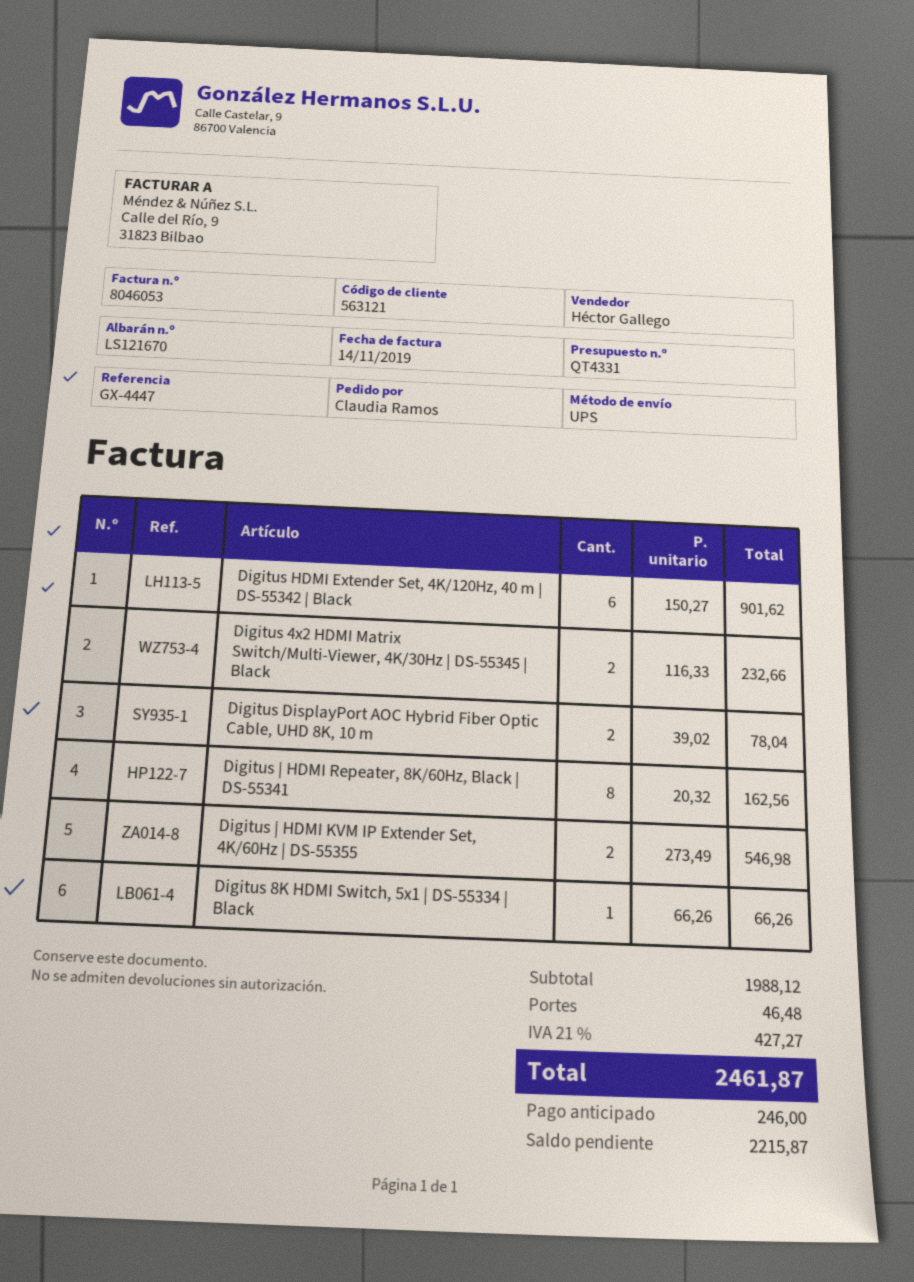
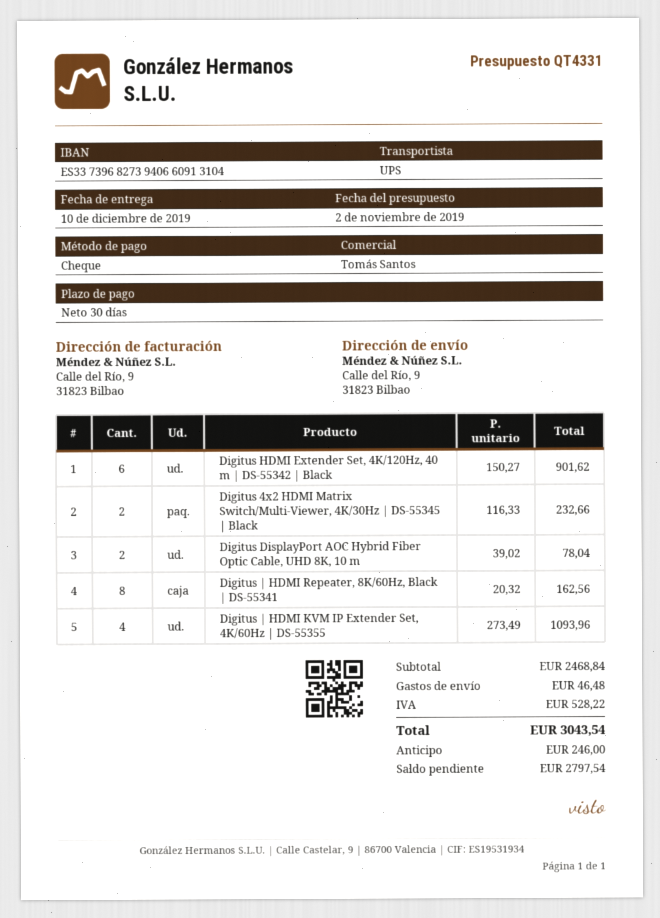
sales rep: Héctor Gallego -> Tomás Santos
Digitus | HDMI KVM IP Extender Set, 4K/60Hz | DS-55355: 2 x 273.49 = 546.98 -> 4 x 273.49 = 1093.96
Digitus 8K HDMI Switch, 5x1 | DS-55334 | Black: 1 x 66.26 = 66.26 -> none
subtotal: 1988.12 -> 2468.84
tax: 427.27 -> 528.22
total: 2461.87 -> 3043.54
balance: 2215.87 -> 2797.54

